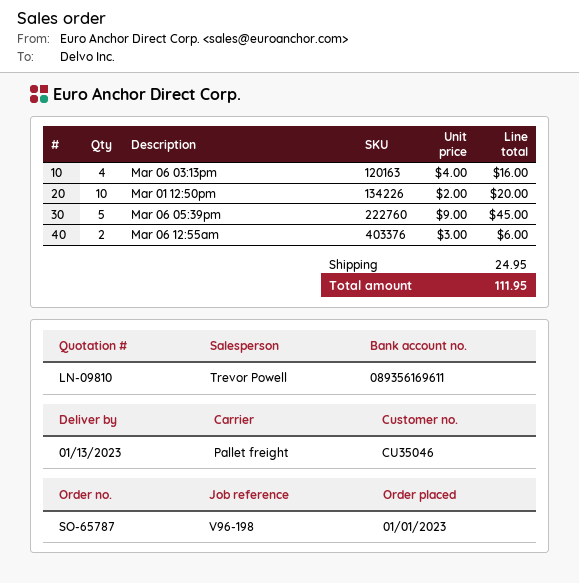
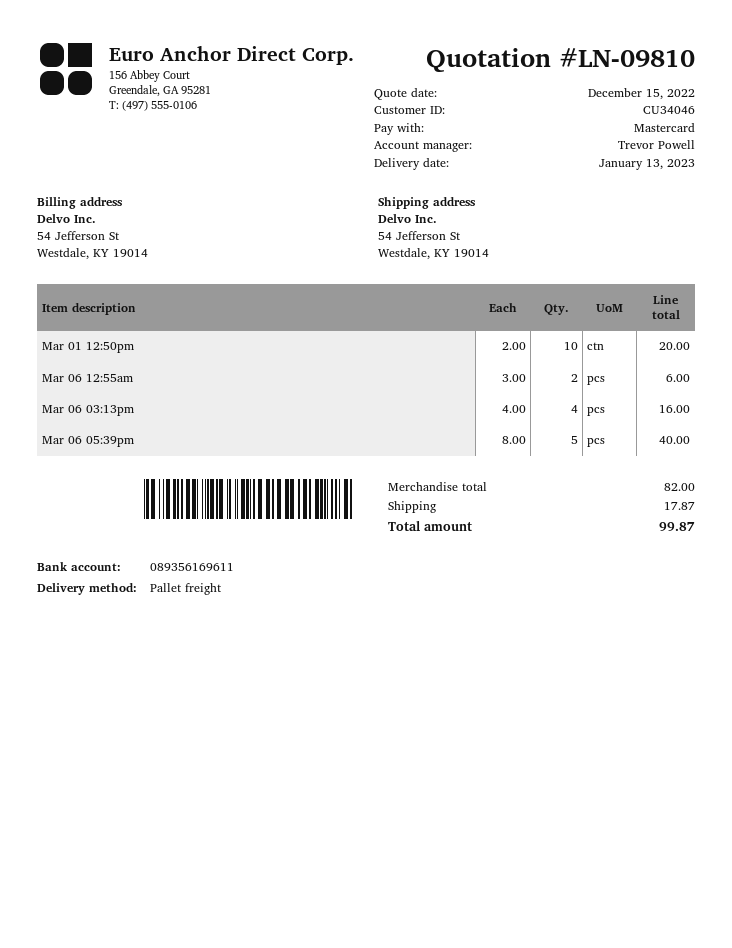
customer number: CU35046 -> CU34046
Mar 06 05:39pm: 5 x 9.00 = 45.00 -> 5 x 8.00 = 40.00
shipping: 24.95 -> 17.87
total: 111.95 -> 99.87

